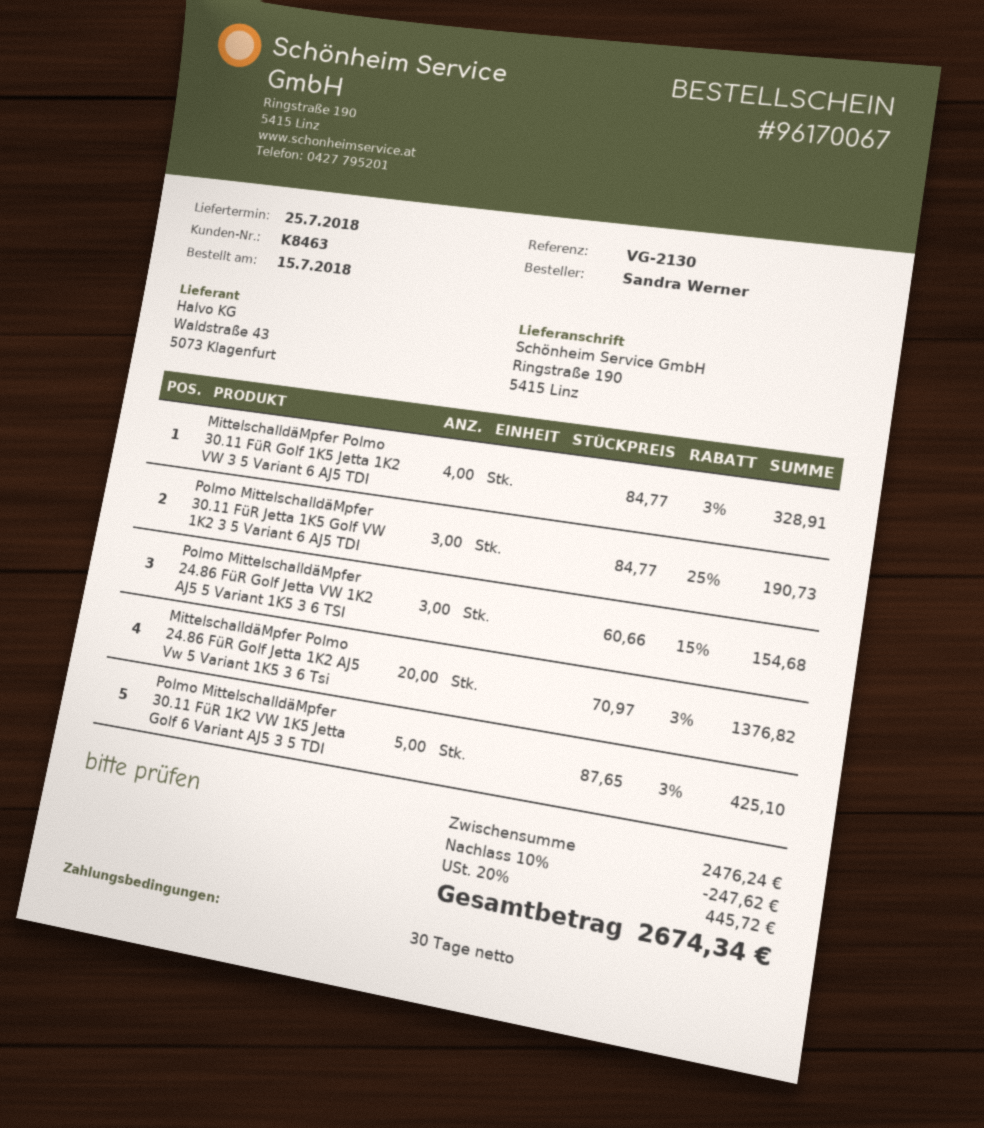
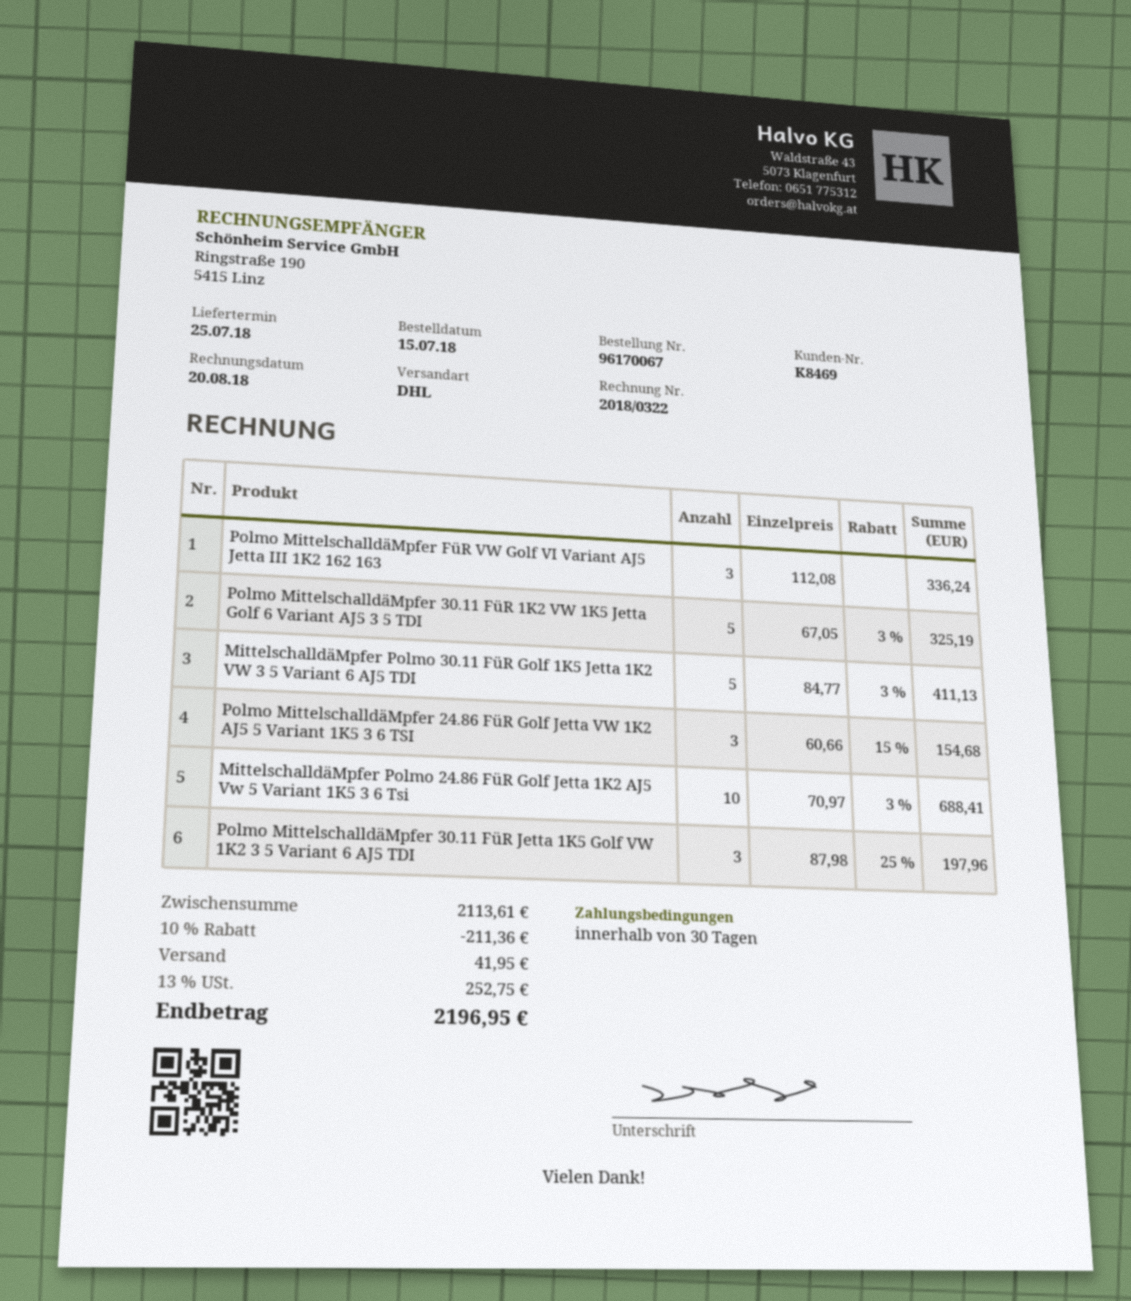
customer number: K8463 -> K8469
MittelschalldäMpfer Polmo 30.11 FüR Golf 1K5 Jetta 1K2 VW 3 5 Variant 6 AJ5 TDI: 4 x 84.77 - 3% = 328.91 -> 5 x 84.77 - 3% = 411.13
Polmo MittelschalldäMpfer 30.11 FüR Jetta 1K5 Golf VW 1K2 3 5 Variant 6 AJ5 TDI: 3 x 84.77 - 25% = 190.73 -> 3 x 87.98 - 25% = 197.96
MittelschalldäMpfer Polmo 24.86 FüR Golf Jetta 1K2 AJ5 Vw 5 Variant 1K5 3 6 Tsi: 20 x 70.97 - 3% = 1376.82 -> 10 x 70.97 - 3% = 688.41
Polmo MittelschalldäMpfer 30.11 FüR 1K2 VW 1K5 Jetta Golf 6 Variant AJ5 3 5 TDI: 5 x 87.65 - 3% = 425.10 -> 5 x 67.05 - 3% = 325.19
Polmo MittelschalldäMpfer FüR VW Golf VI Variant AJ5 Jetta III 1K2 162 163: none -> 3 x 112.08 = 336.24
subtotal: 2476.24 -> 2113.61
discount: 10% = 247.62 -> 10% = 211.36
shipping: none -> 41.95
tax: 20% = 445.72 -> 13% = 252.75
total: 2674.34 -> 2196.95

